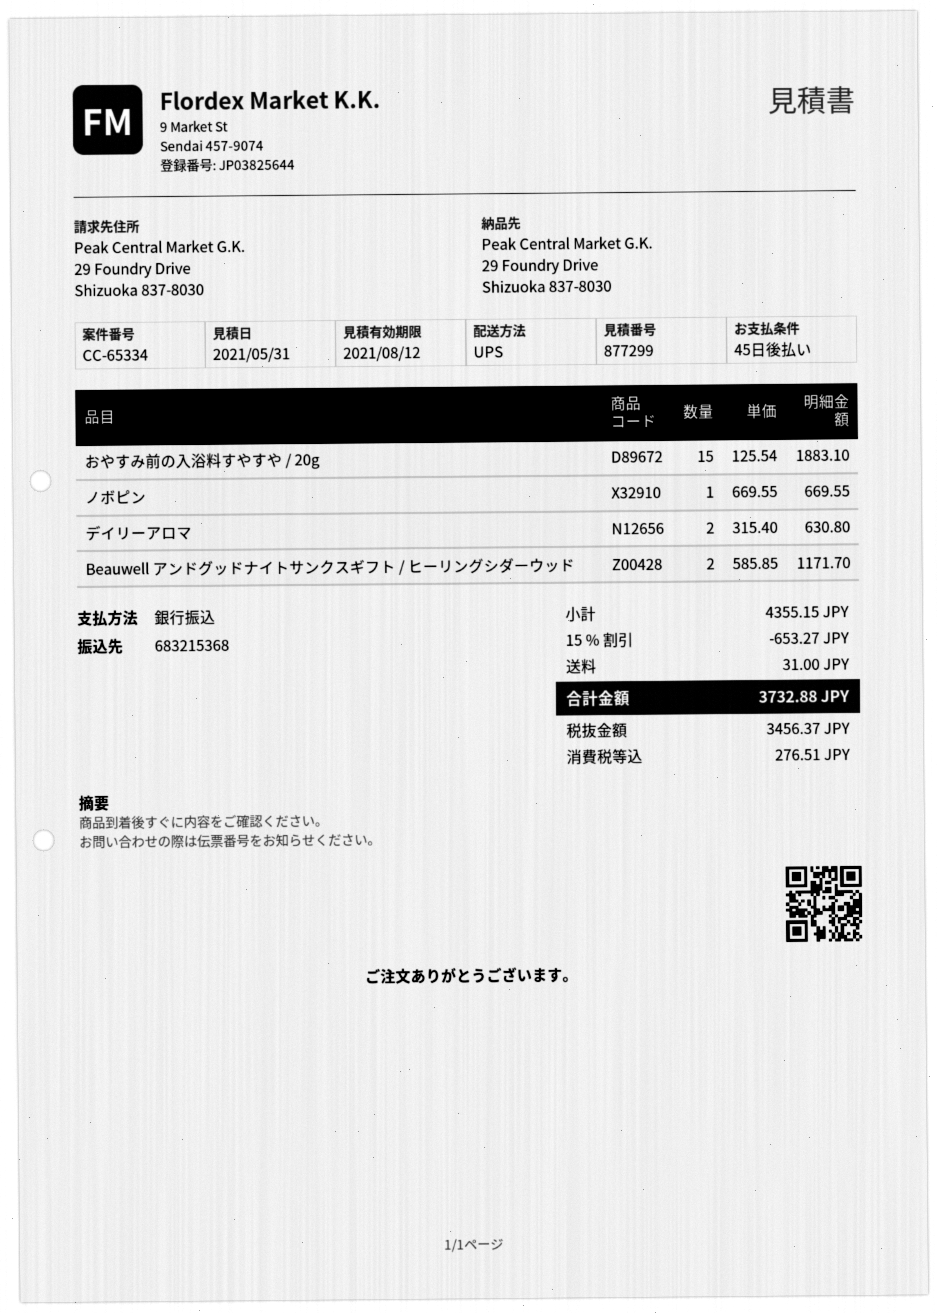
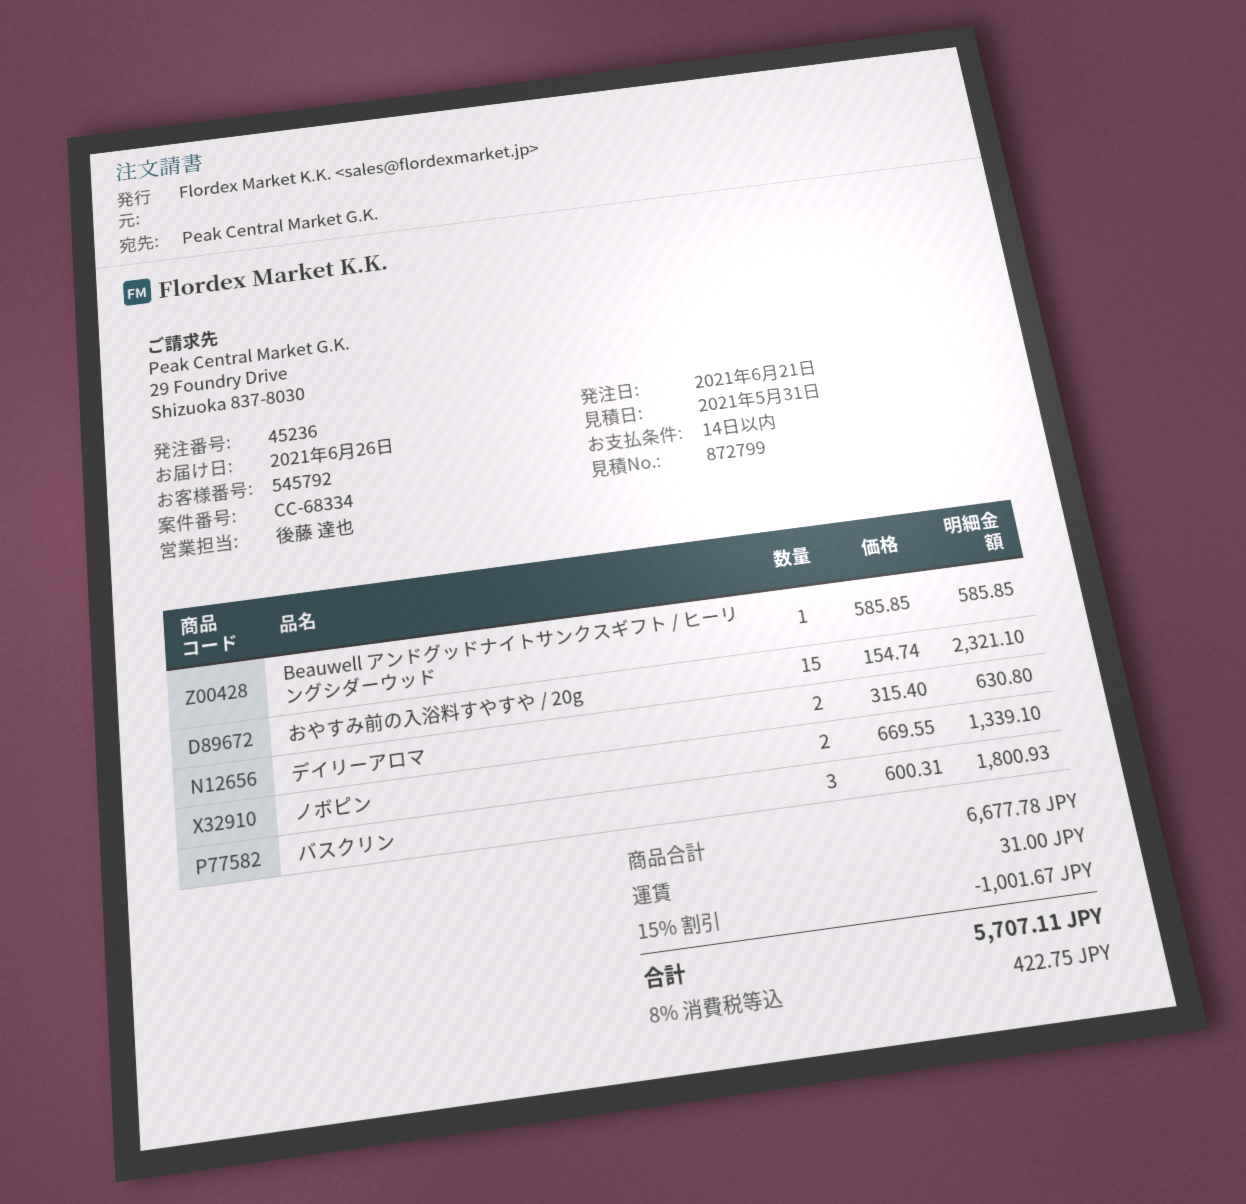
quote number: 877299 -> 872799
payment terms: 45 days -> 14 days
reference: CC-65334 -> CC-68334
おやすみ前の入浴料すやすや / 20g: 15 x 125.54 = 1883.10 -> 15 x 154.74 = 2321.10
ノボピン: 1 x 669.55 = 669.55 -> 2 x 669.55 = 1339.10
Beauwell アンドグッドナイトサンクスギフト / ヒーリングシダーウッド: 2 x 585.85 = 1171.70 -> 1 x 585.85 = 585.85
バスクリン: none -> 3 x 600.31 = 1800.93
subtotal: 4355.15 -> 6677.78
discount: 15% = 653.27 -> 15% = 1001.67
tax: 276.51 -> 422.75
total: 3732.88 -> 5707.11

